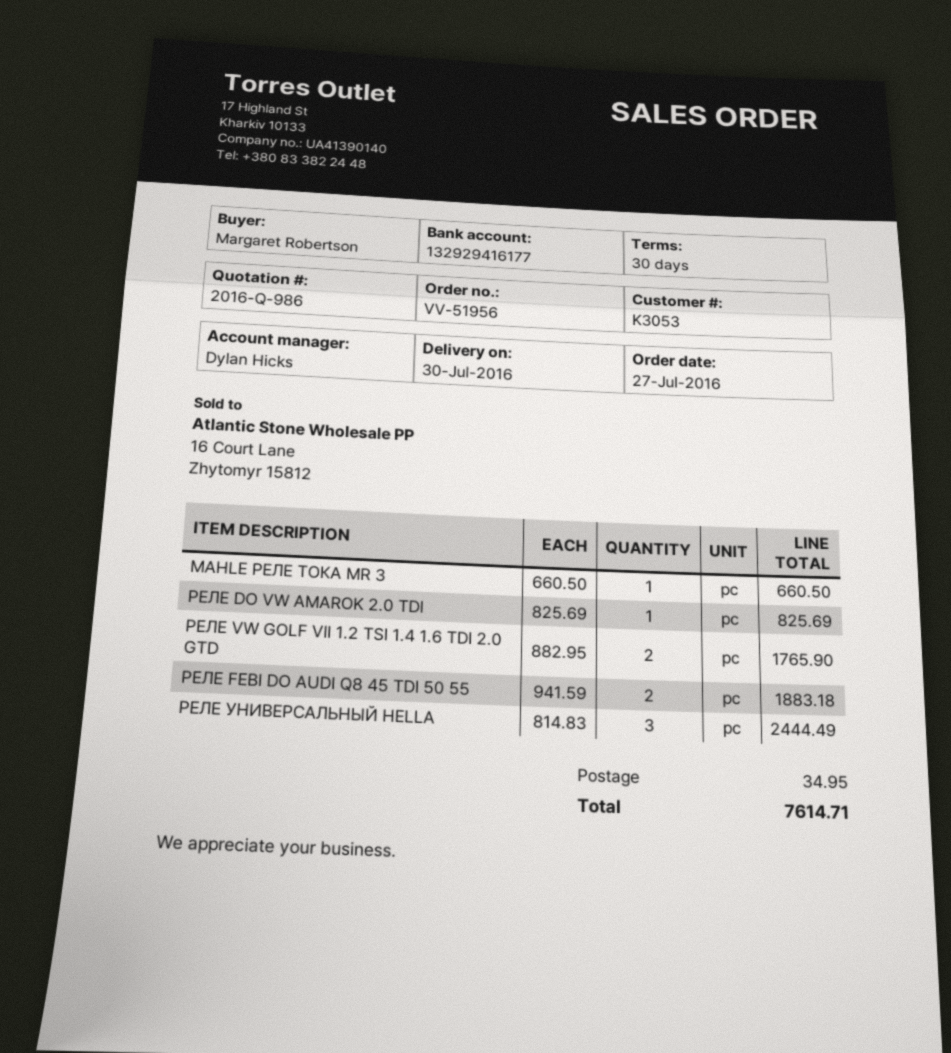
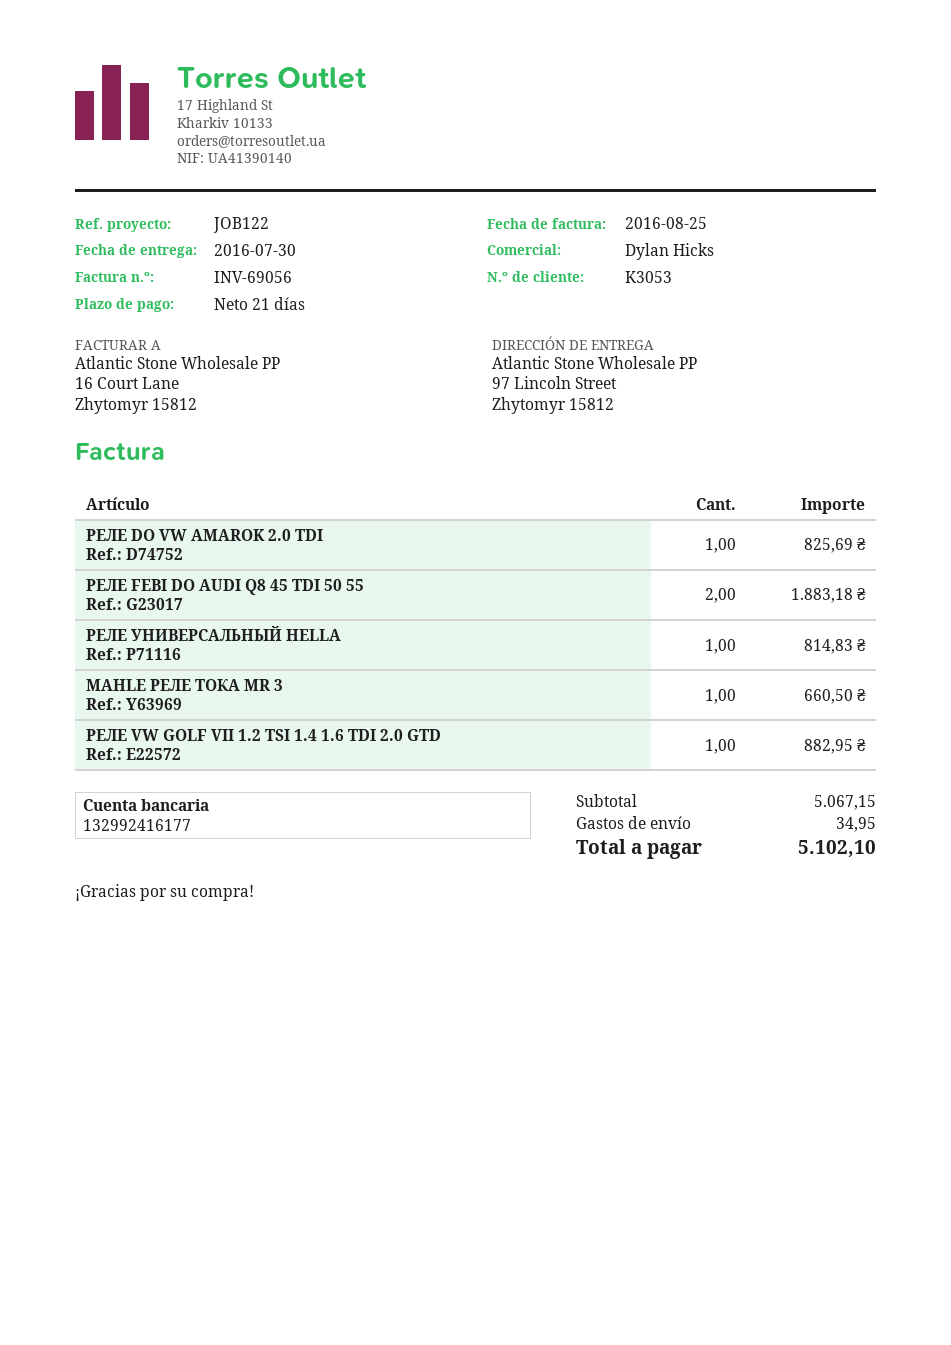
payment terms: 30 days -> 21 days
bank account: 132929416177 -> 132992416177
РЕЛЕ VW GOLF VII 1.2 TSI 1.4 1.6 TDI 2.0 GTD: 2 for 1765.90 -> 1 for 882.95
РЕЛЕ УНИВЕРСАЛЬНЫЙ HELLA: 3 for 2444.49 -> 1 for 814.83
total: 7614.71 -> 5102.10

